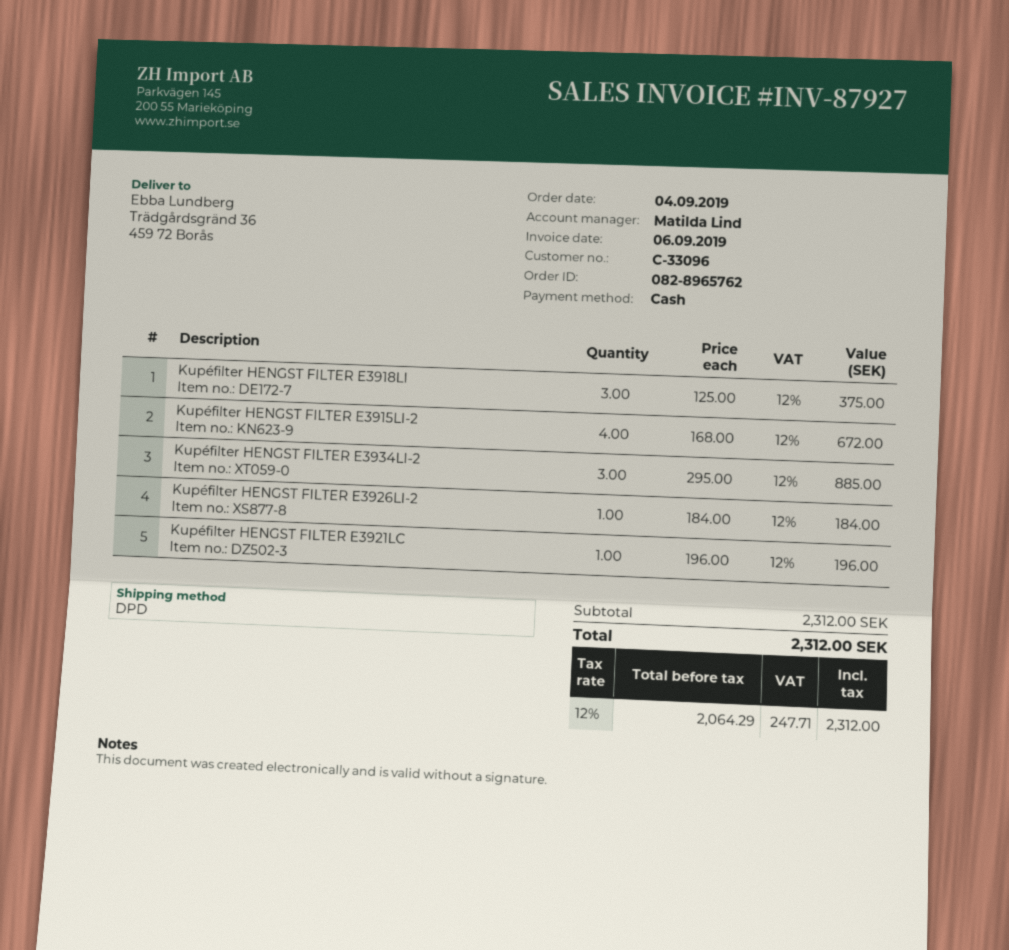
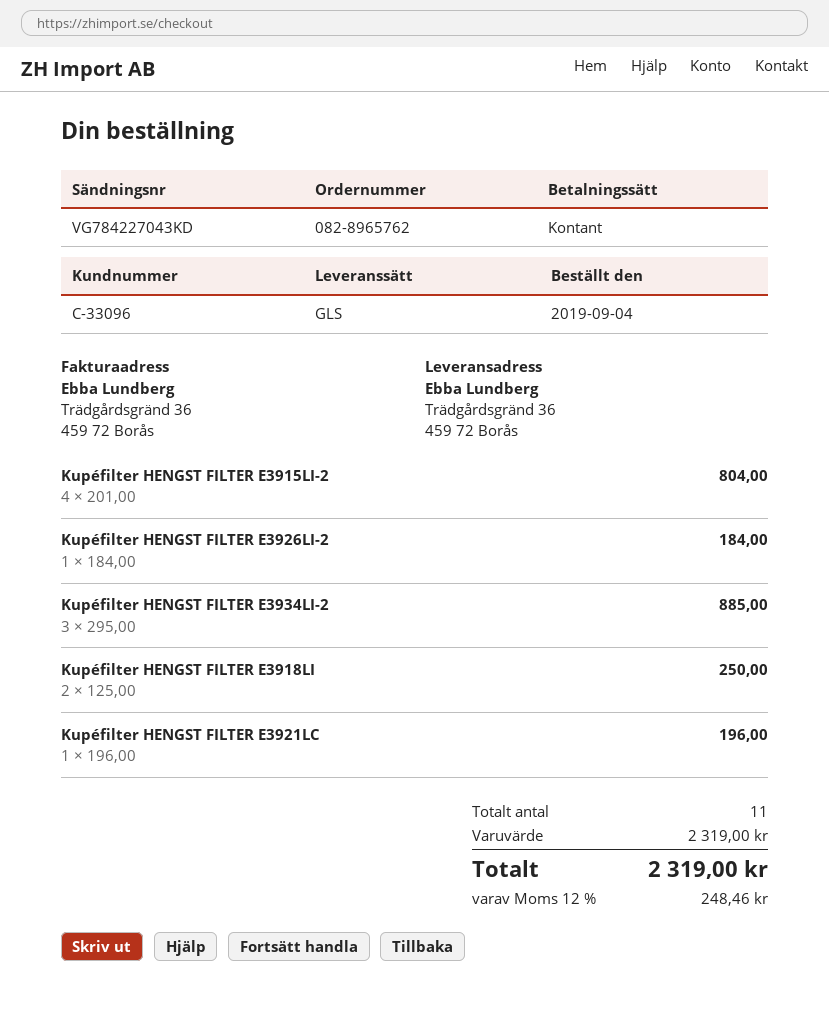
shipping method: DPD -> GLS
Kupéfilter HENGST FILTER E3918LI: 3 x 125.00 = 375.00 -> 2 x 125.00 = 250.00
Kupéfilter HENGST FILTER E3915LI-2: 4 x 168.00 = 672.00 -> 4 x 201.00 = 804.00
subtotal: 2312.00 -> 2319.00
tax: 12% = 247.71 -> 12% = 248.46
total: 2312.00 -> 2319.00

